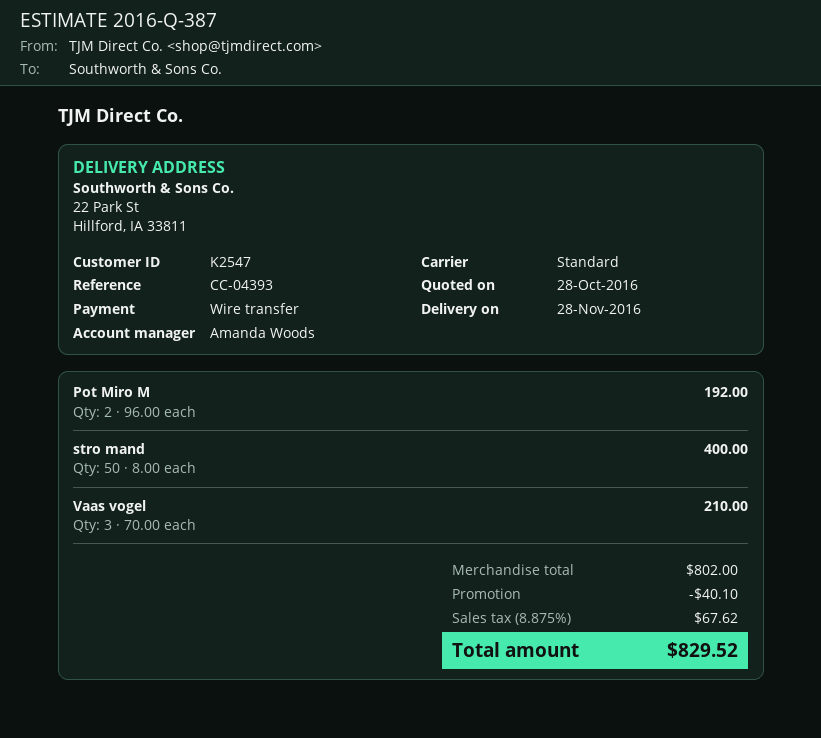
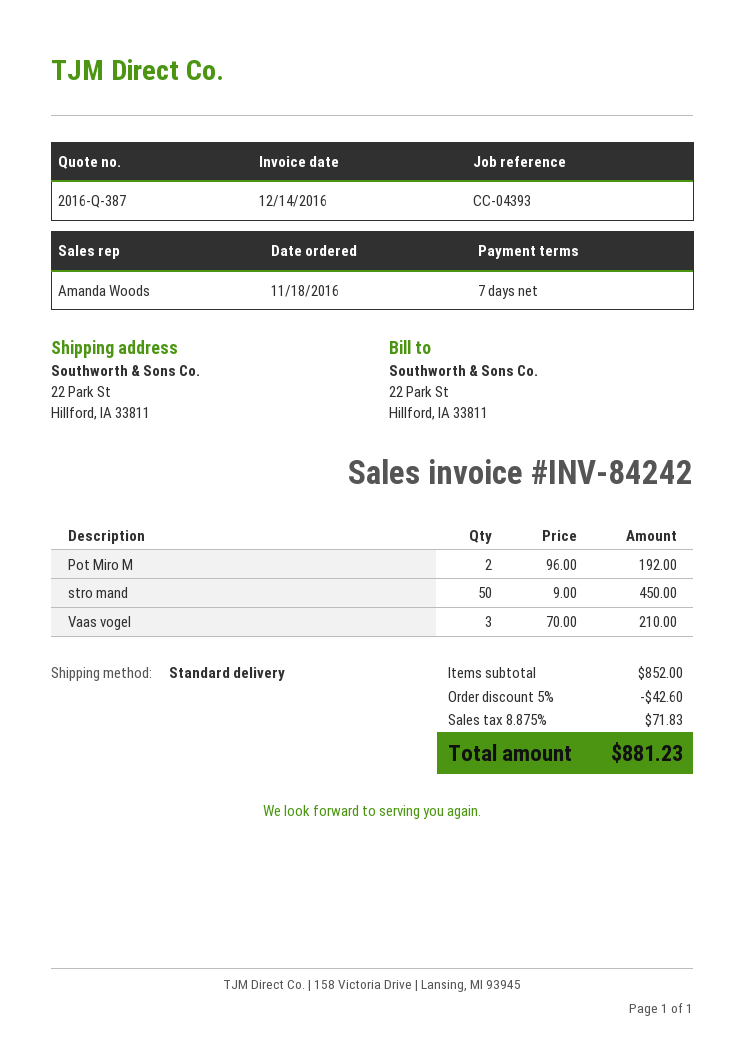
stro mand: 50 x 8.00 = 400.00 -> 50 x 9.00 = 450.00
subtotal: 802.00 -> 852.00
discount: 40.10 -> 42.60
tax: 8.875% = 67.62 -> 8.875% = 71.83
total: 829.52 -> 881.23

